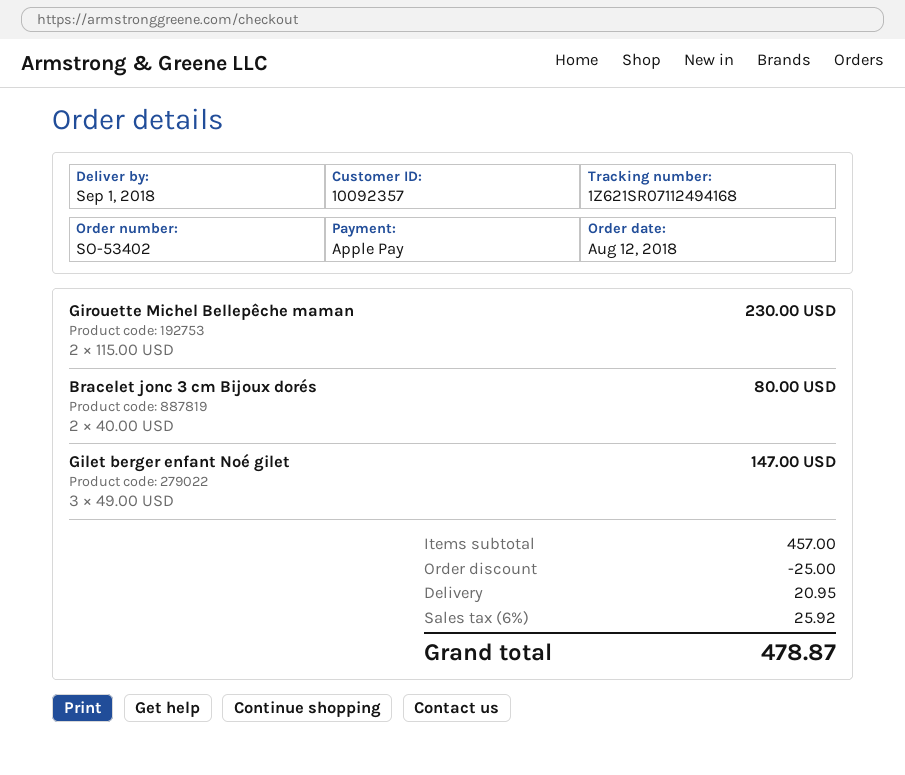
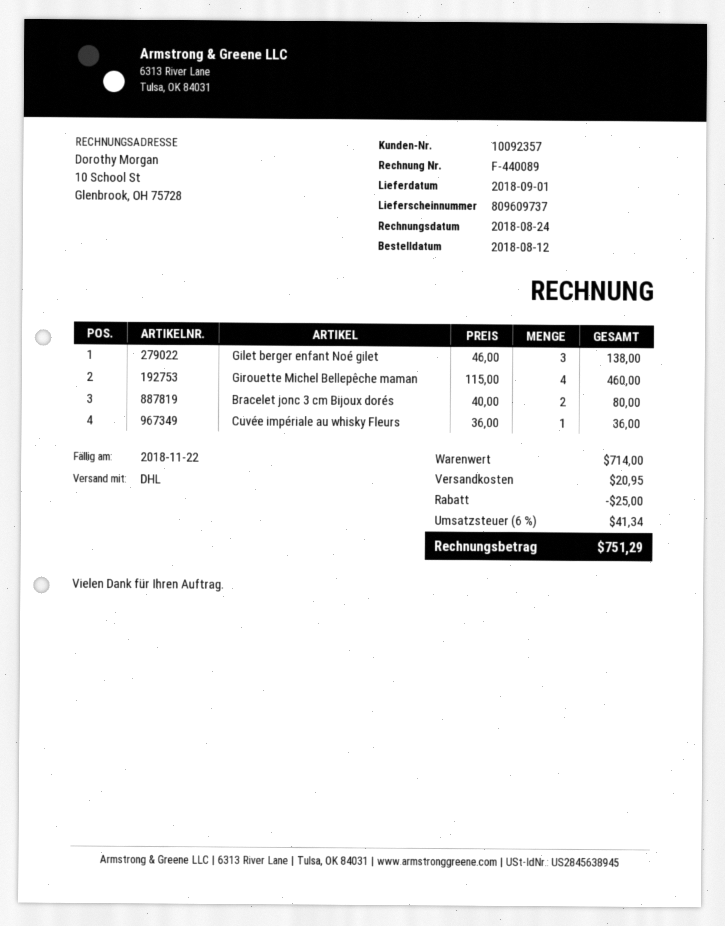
Girouette Michel Bellepêche maman: 2 x 115.00 = 230.00 -> 4 x 115.00 = 460.00
Gilet berger enfant Noé gilet: 3 x 49.00 = 147.00 -> 3 x 46.00 = 138.00
Cuvée impériale au whisky Fleurs: none -> 1 x 36.00 = 36.00
subtotal: 457.00 -> 714.00
tax: 6% = 25.92 -> 6% = 41.34
total: 478.87 -> 751.29

